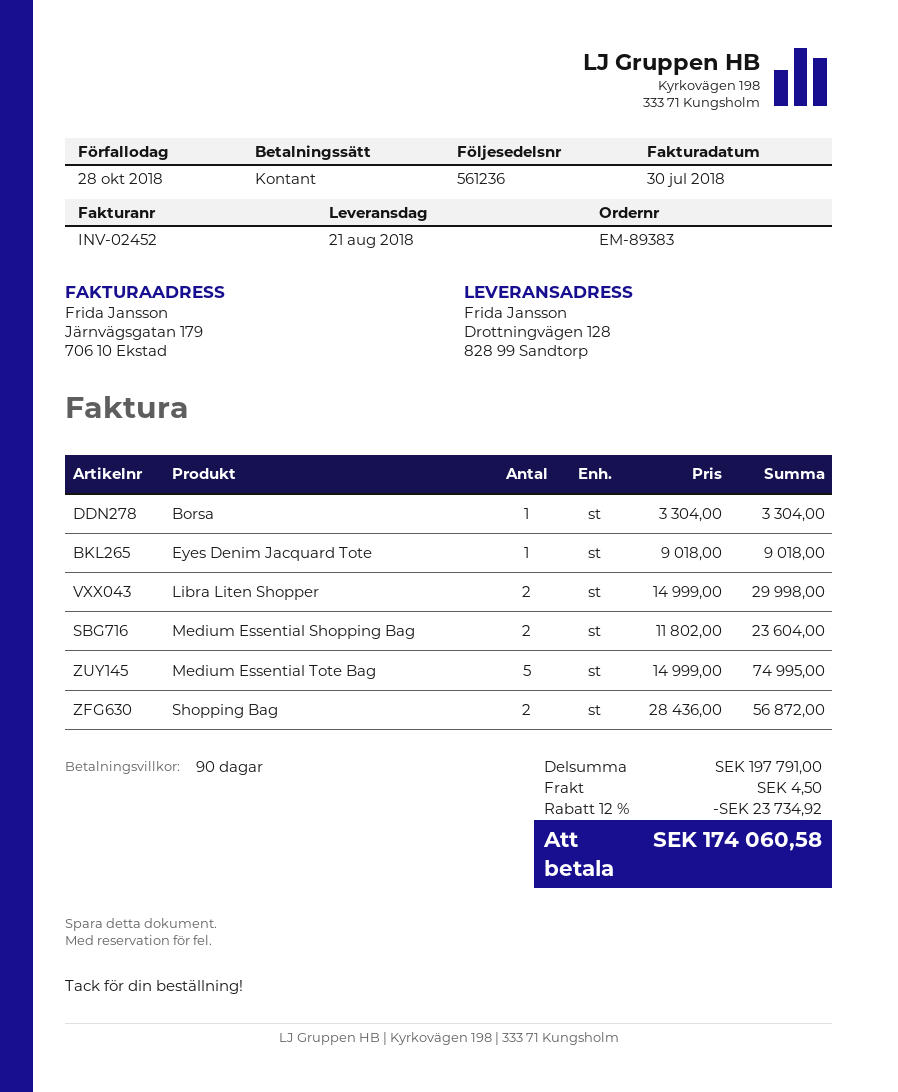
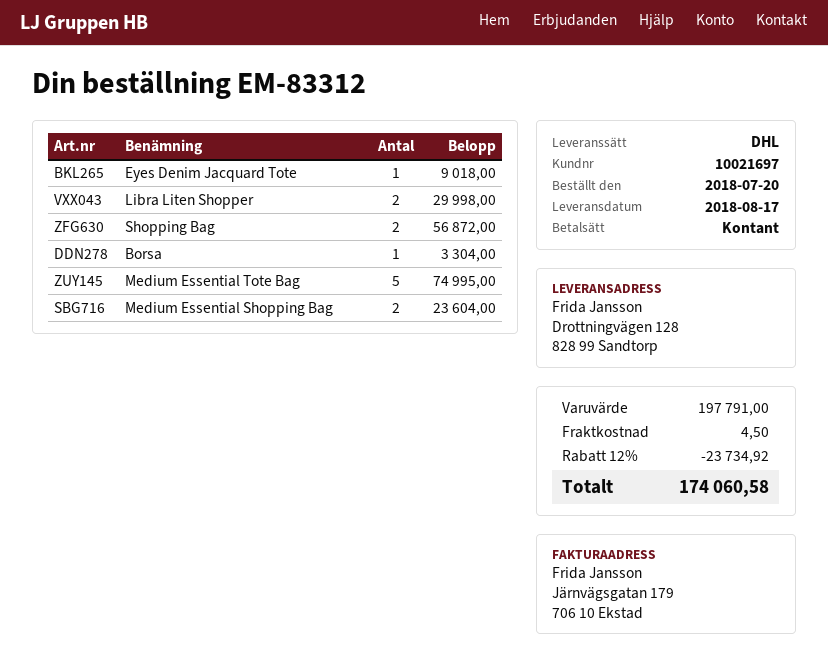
order number: EM-89383 -> EM-83312
delivery date: 2018-08-21 -> 2018-08-17

